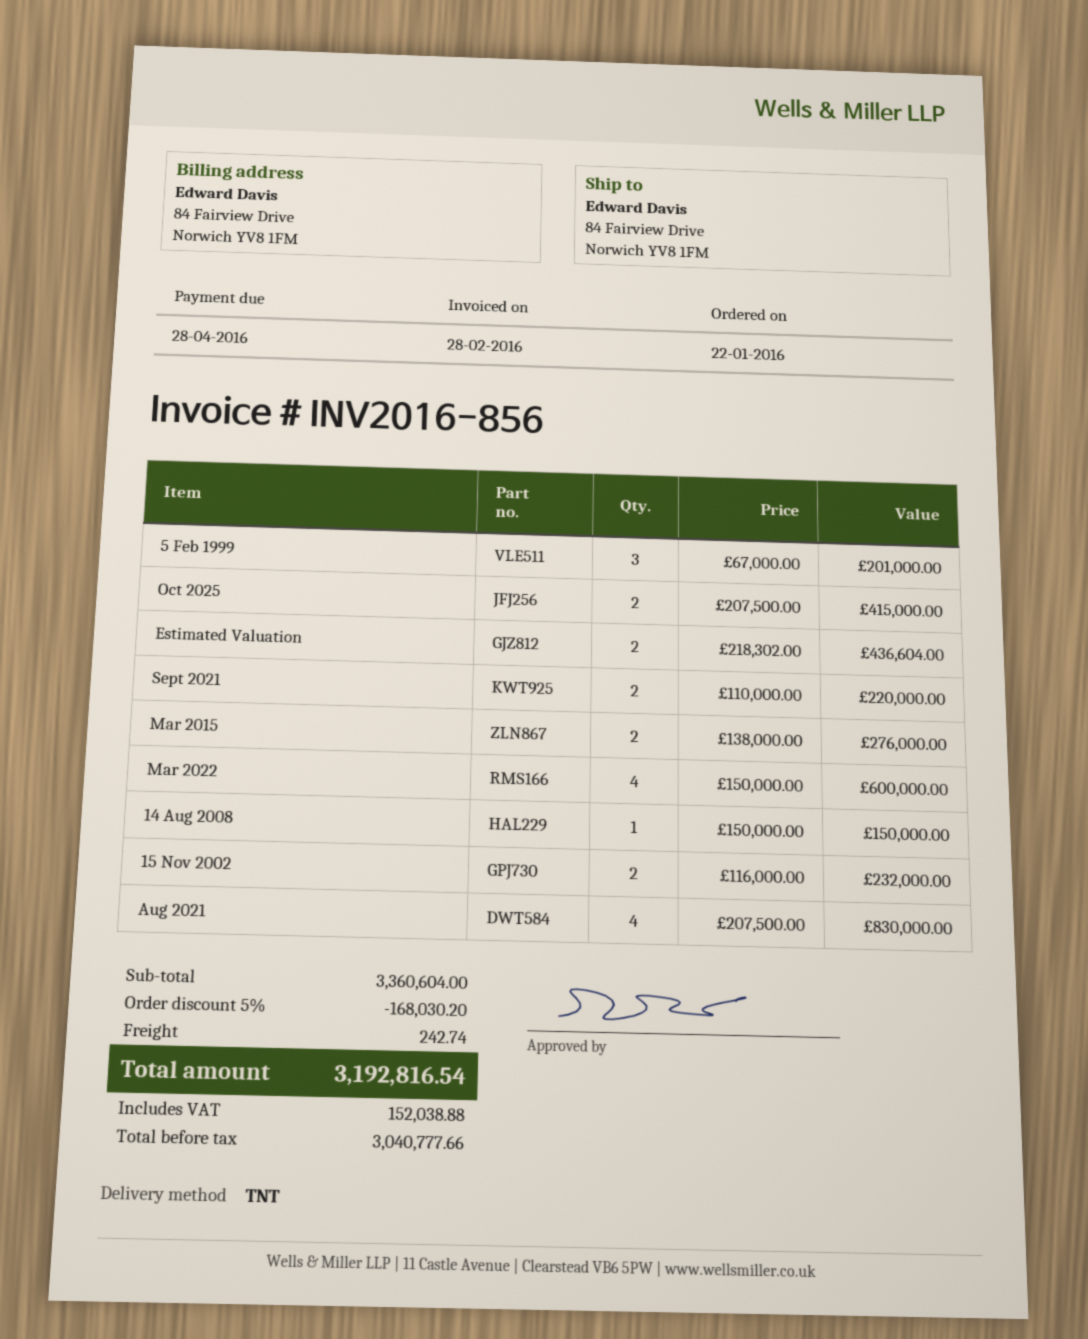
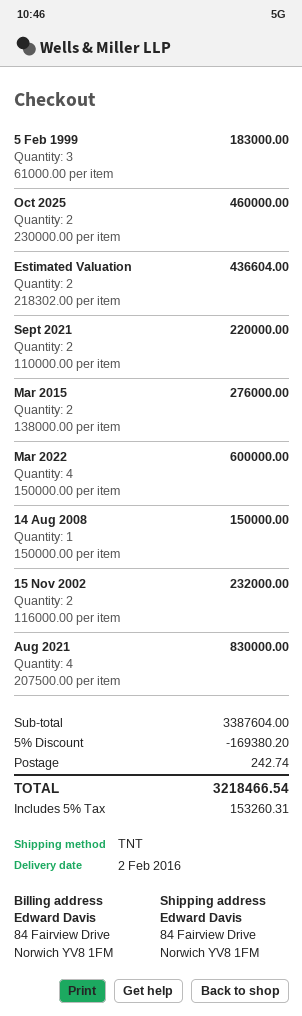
5 Feb 1999: 3 x 67000.00 = 201000.00 -> 3 x 61000.00 = 183000.00
Oct 2025: 2 x 207500.00 = 415000.00 -> 2 x 230000.00 = 460000.00
subtotal: 3360604.00 -> 3387604.00
discount: 5% = 168030.20 -> 5% = 169380.20
tax: 152038.88 -> 153260.31
total: 3192816.54 -> 3218466.54

